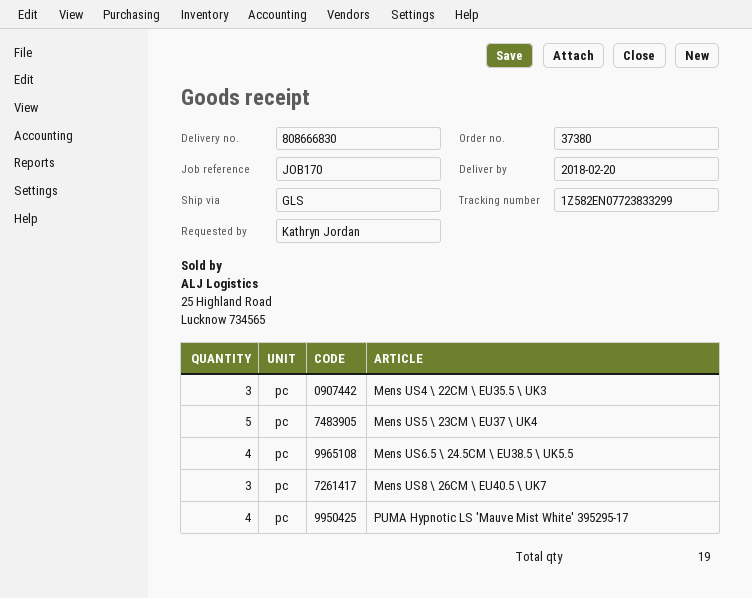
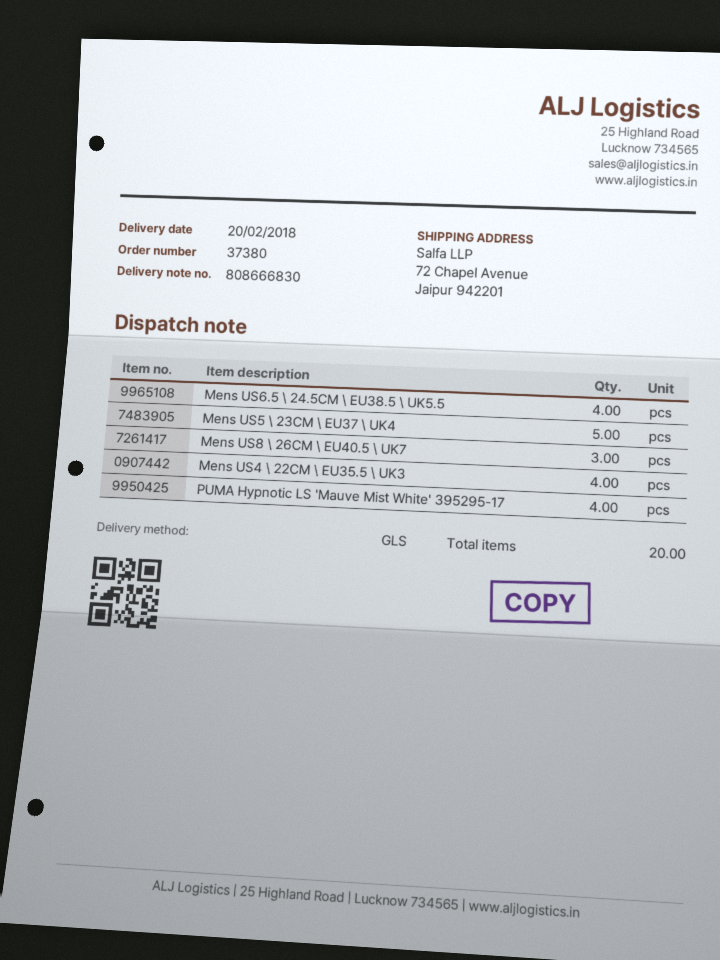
Mens US4 \ 22CM \ EU35.5 \ UK3: 3 -> 4
total quantity: 19 -> 20

